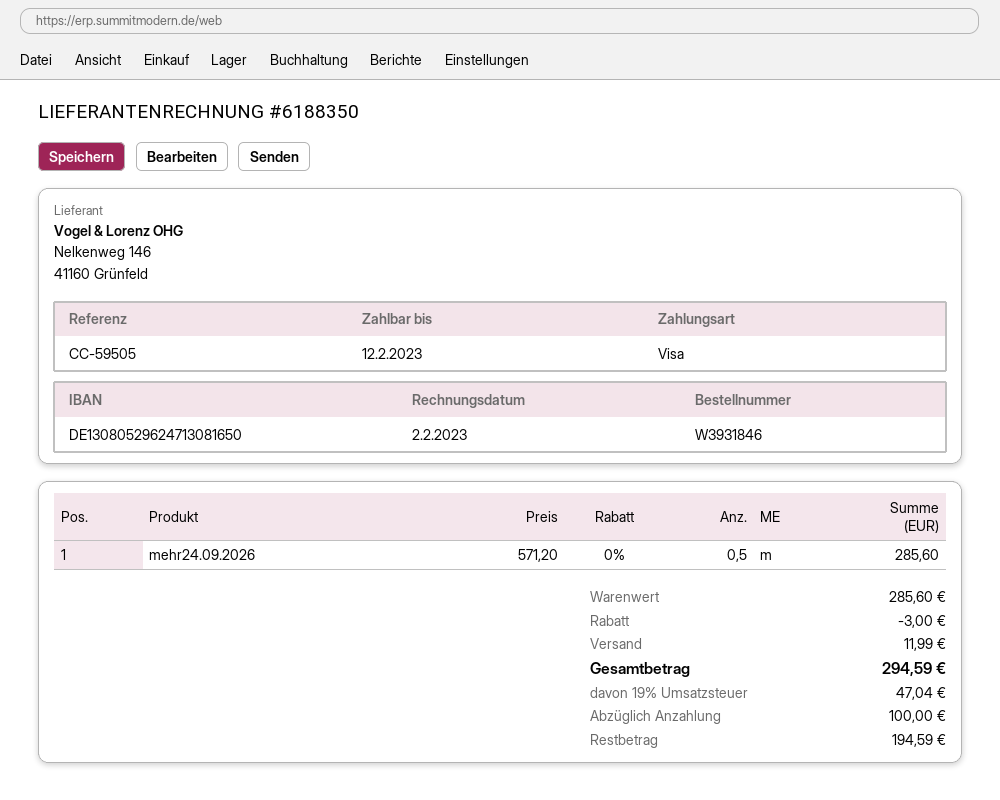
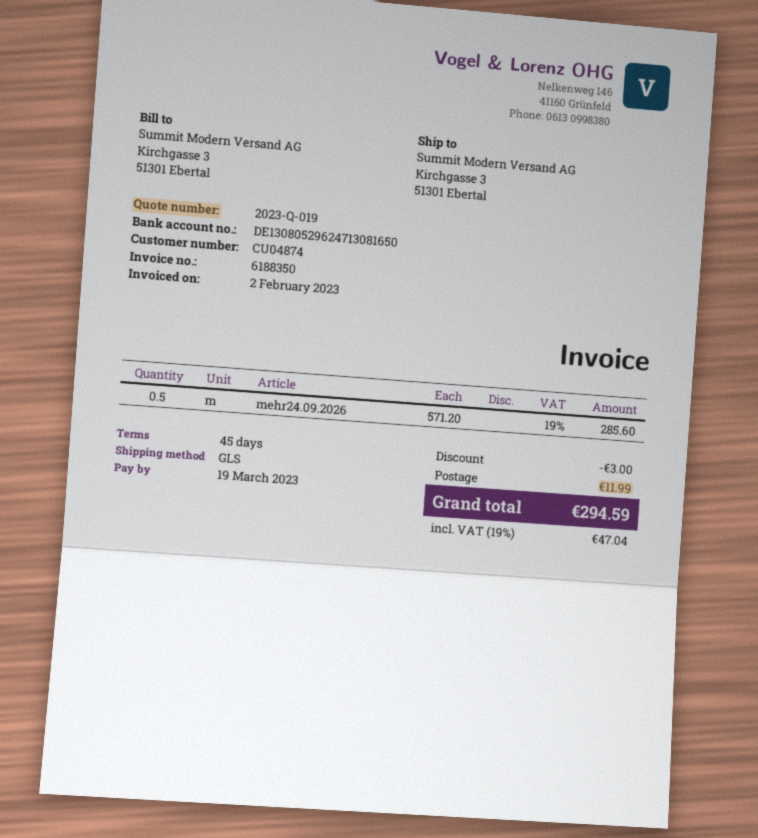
due date: 2023-02-12 -> 2023-03-19

